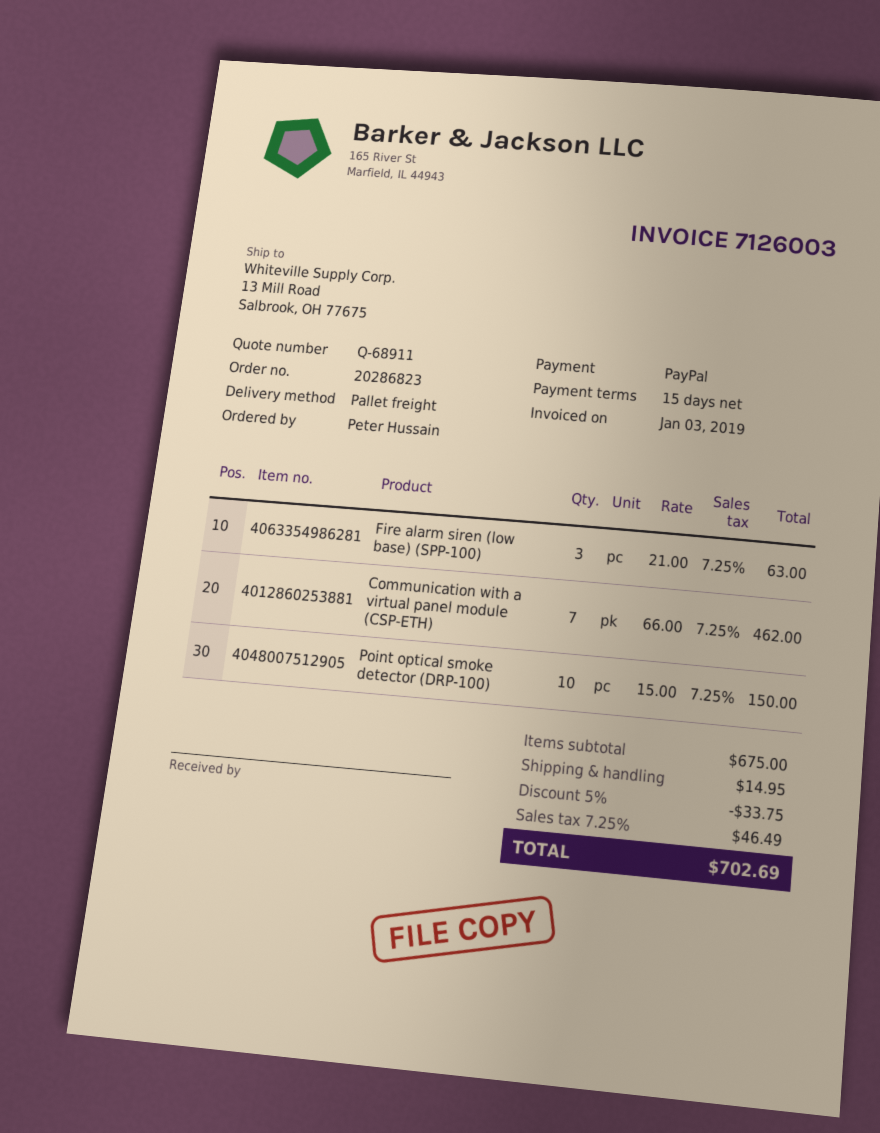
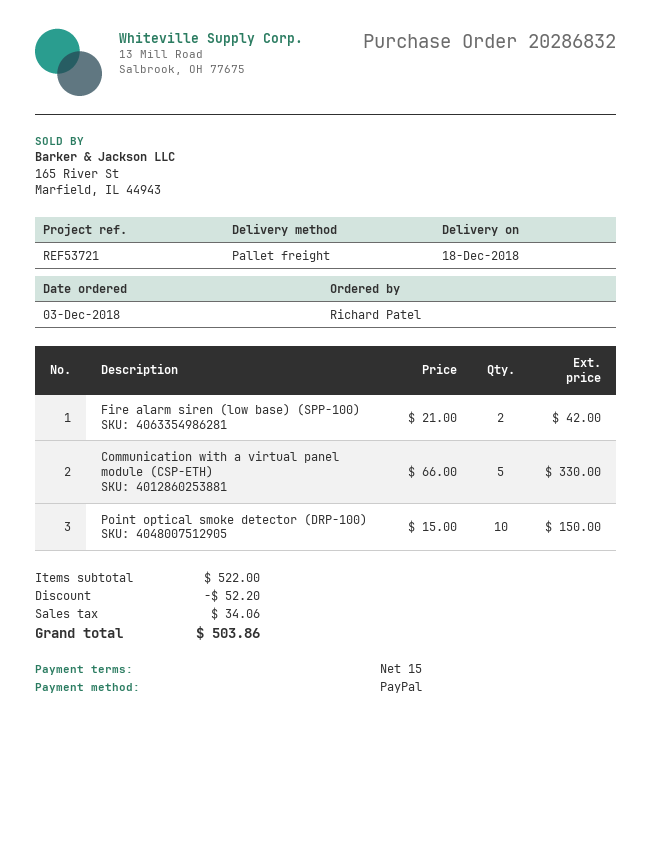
order number: 20286823 -> 20286832
ordered by: Peter Hussain -> Richard Patel
Fire alarm siren (low base) (SPP-100): 3 x 21.00 = 63.00 -> 2 x 21.00 = 42.00
Communication with a virtual panel module (CSP-ETH): 7 x 66.00 = 462.00 -> 5 x 66.00 = 330.00
subtotal: 675.00 -> 522.00
discount: 33.75 -> 52.20
shipping: 14.95 -> none
tax: 46.49 -> 34.06
total: 702.69 -> 503.86

